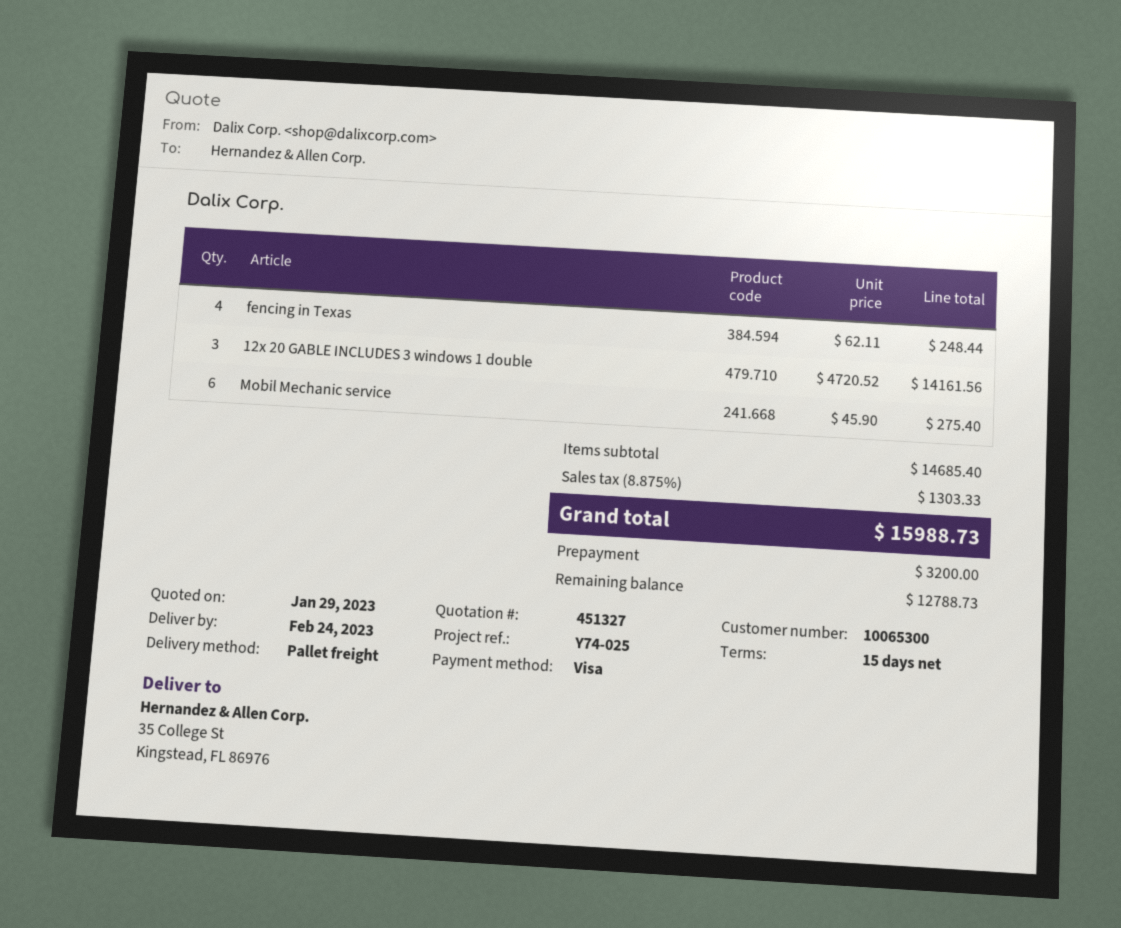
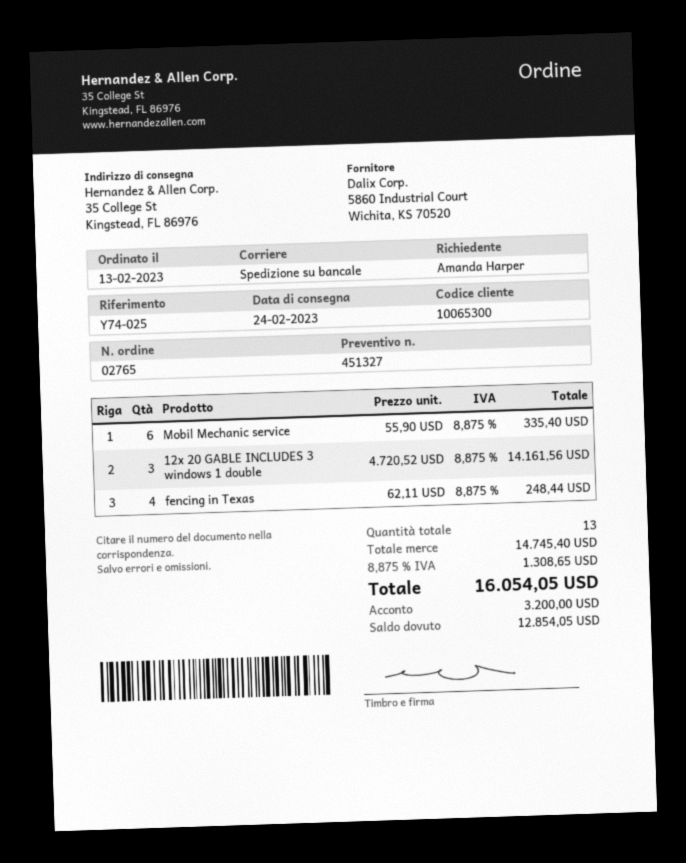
Mobil Mechanic service: 6 x 45.90 = 275.40 -> 6 x 55.90 = 335.40
subtotal: 14685.40 -> 14745.40
tax: 8.875% = 1303.33 -> 8.875% = 1308.65
total: 15988.73 -> 16054.05
balance: 12788.73 -> 12854.05

